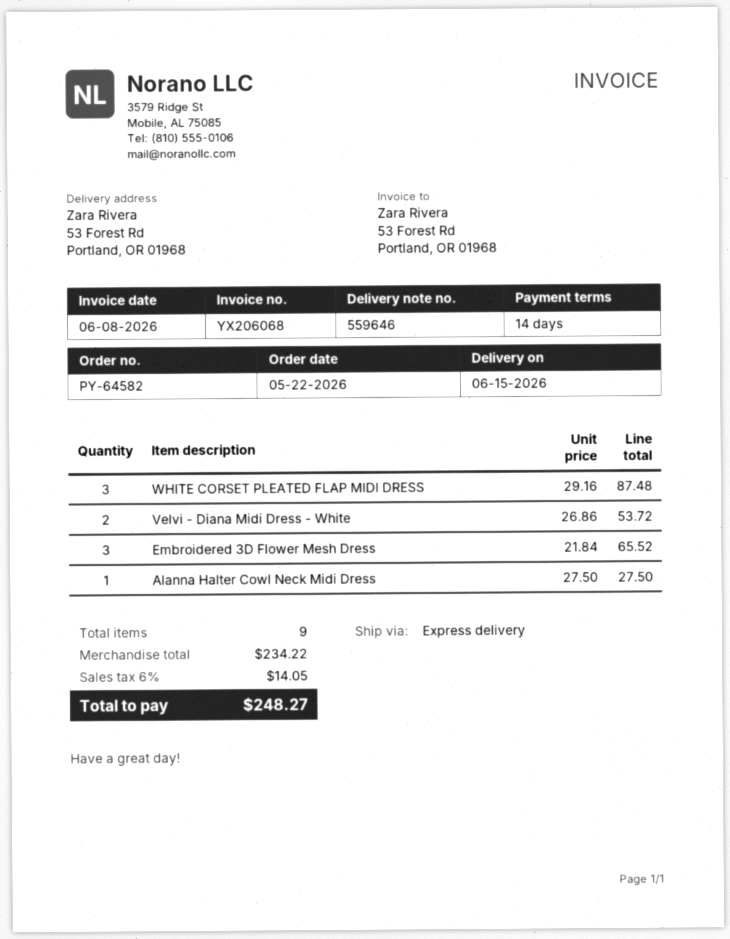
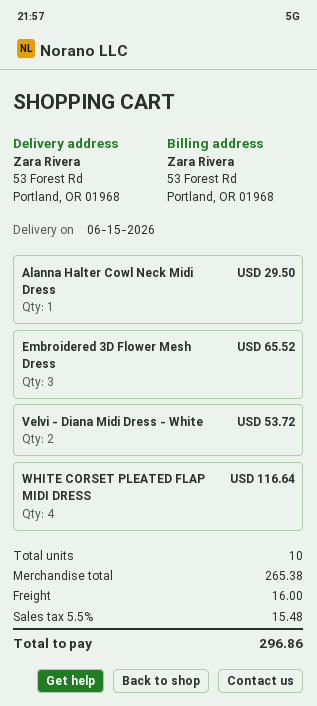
WHITE CORSET PLEATED FLAP MIDI DRESS: 3 for 87.48 -> 4 for 116.64
Alanna Halter Cowl Neck Midi Dress: 1 for 27.50 -> 1 for 29.50
total quantity: 9 -> 10
subtotal: 234.22 -> 265.38
shipping: none -> 16.00
tax: 6% = 14.05 -> 5.5% = 15.48
total: 248.27 -> 296.86

